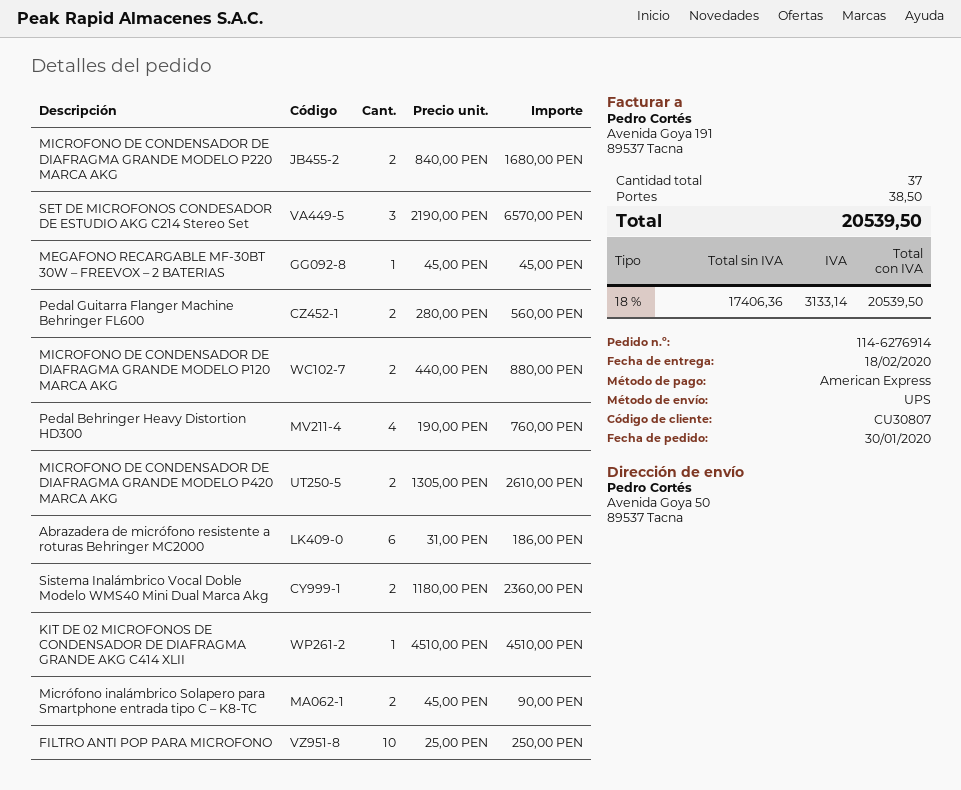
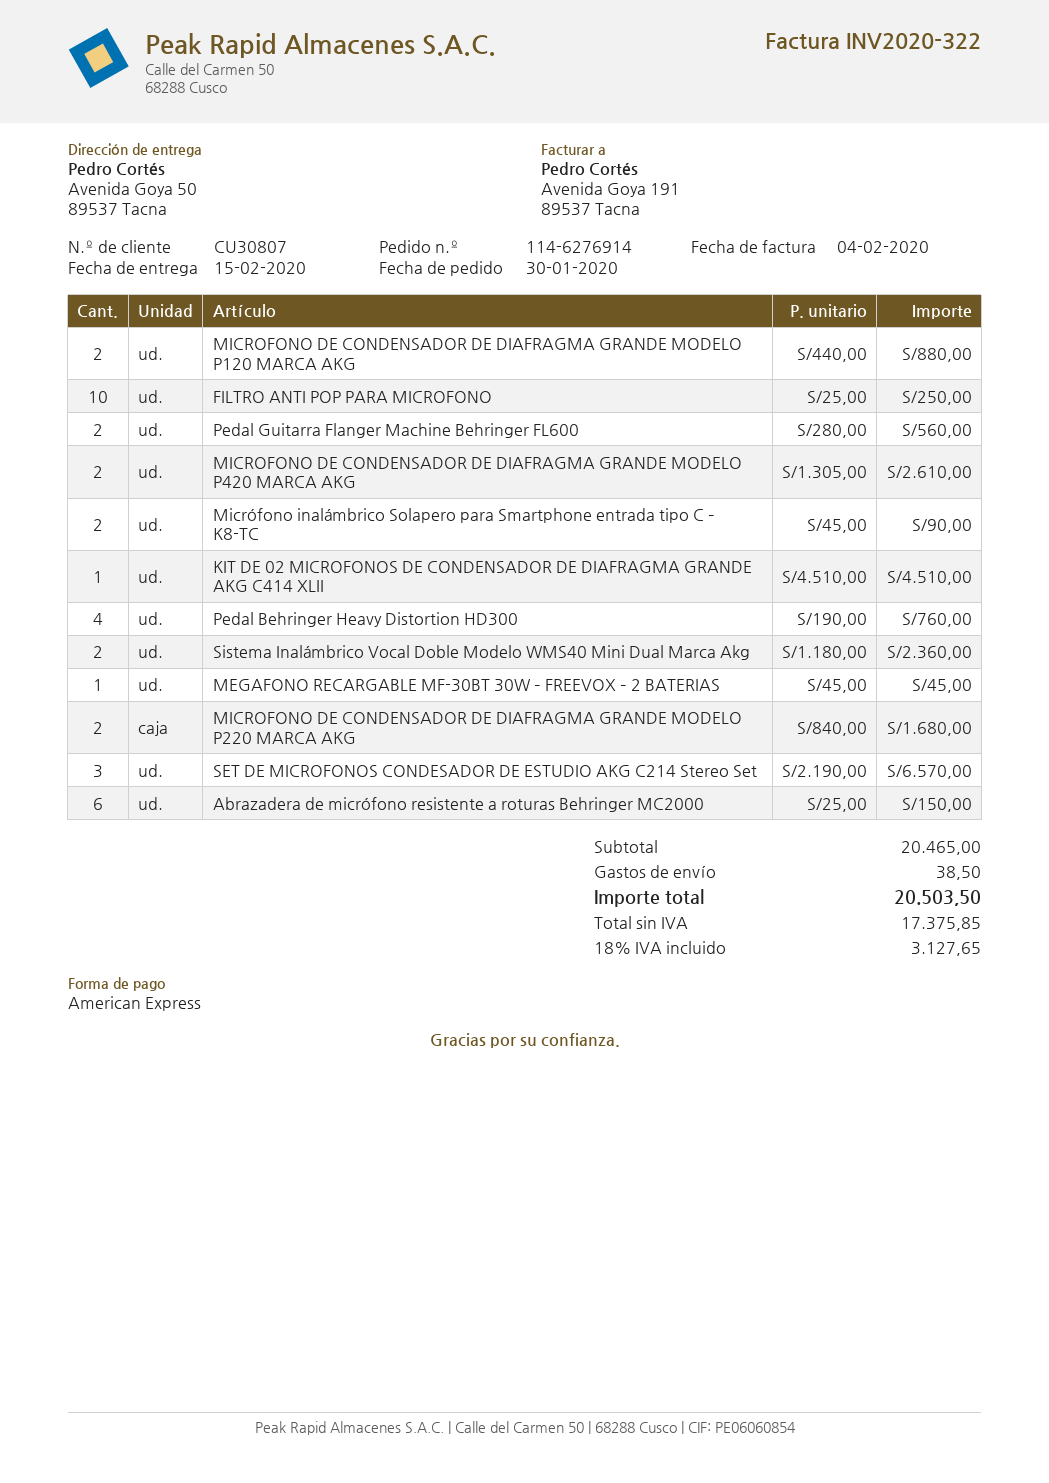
delivery date: 2020-02-18 -> 2020-02-15
Abrazadera de micrófono resistente a roturas Behringer MC2000: 6 x 31.00 = 186.00 -> 6 x 25.00 = 150.00
net: 17406.36 -> 17375.85
tax: 18% = 3133.14 -> 18% = 3127.65
total: 20539.50 -> 20503.50

